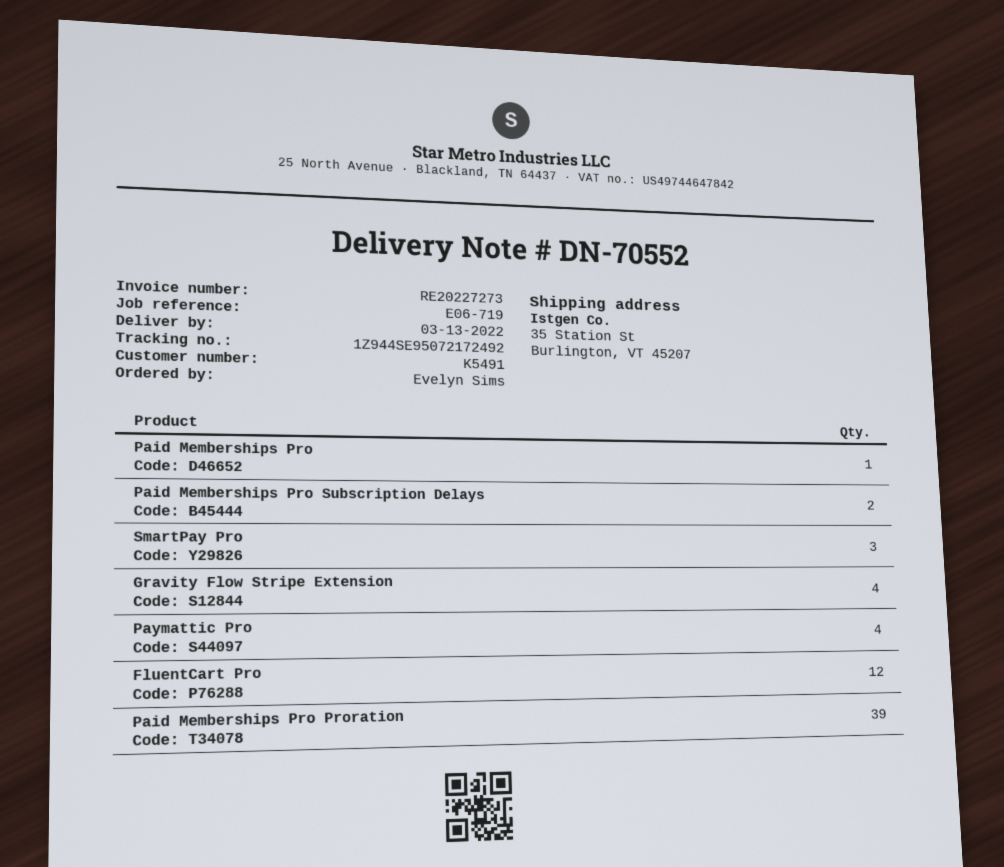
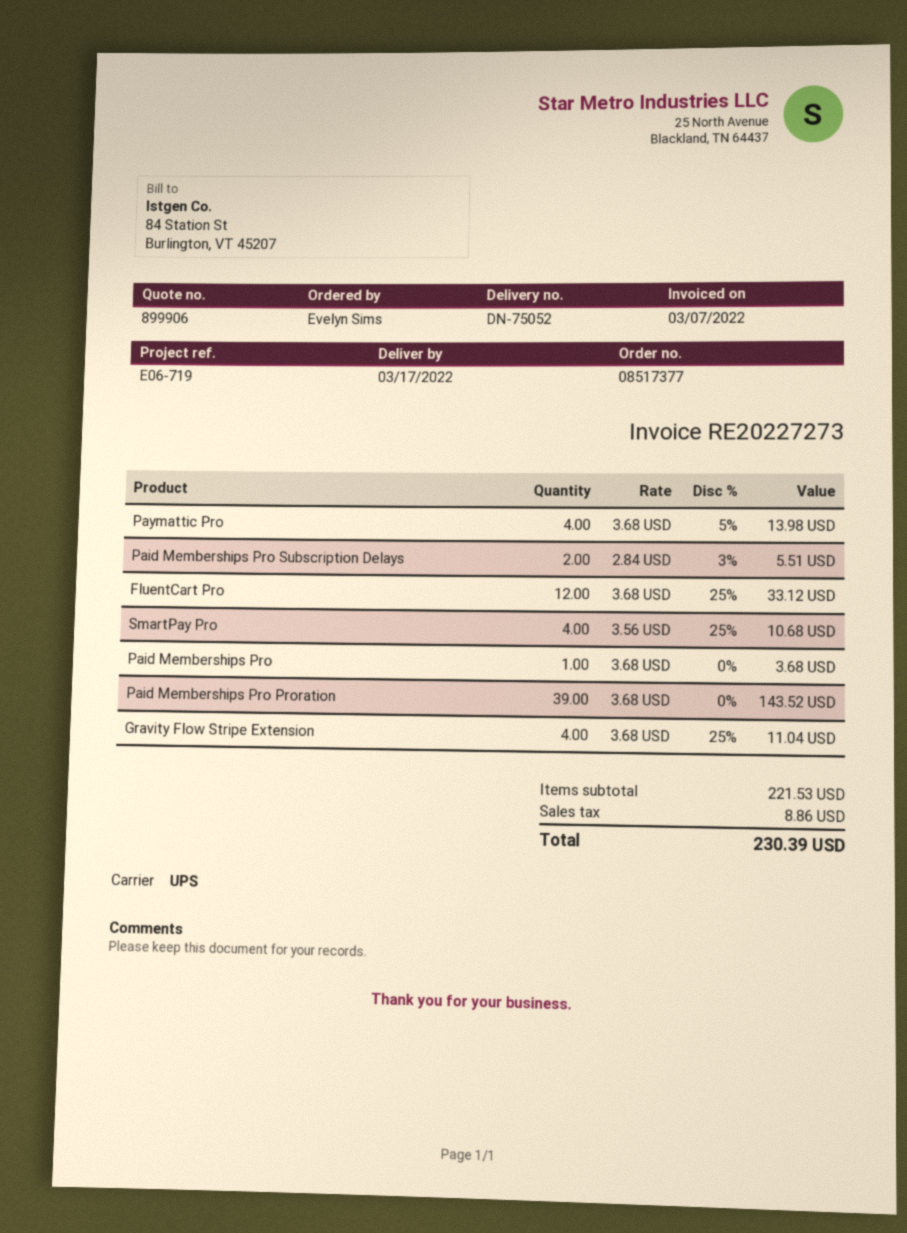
delivery note number: DN-70552 -> DN-75052
delivery date: 2022-03-13 -> 2022-03-17
SmartPay Pro: 3 -> 4

